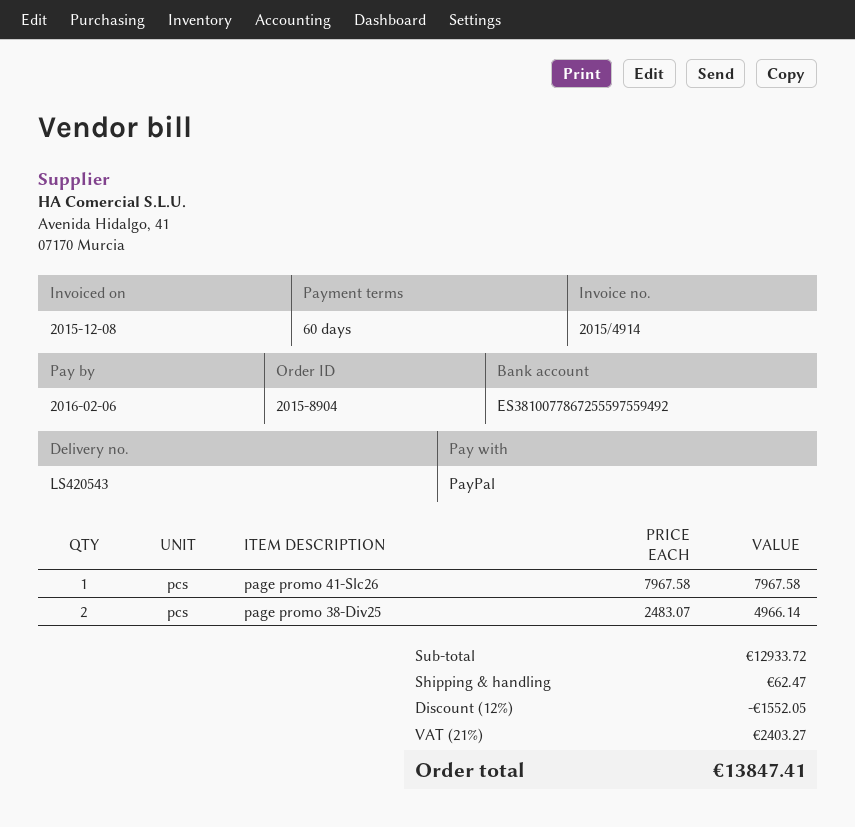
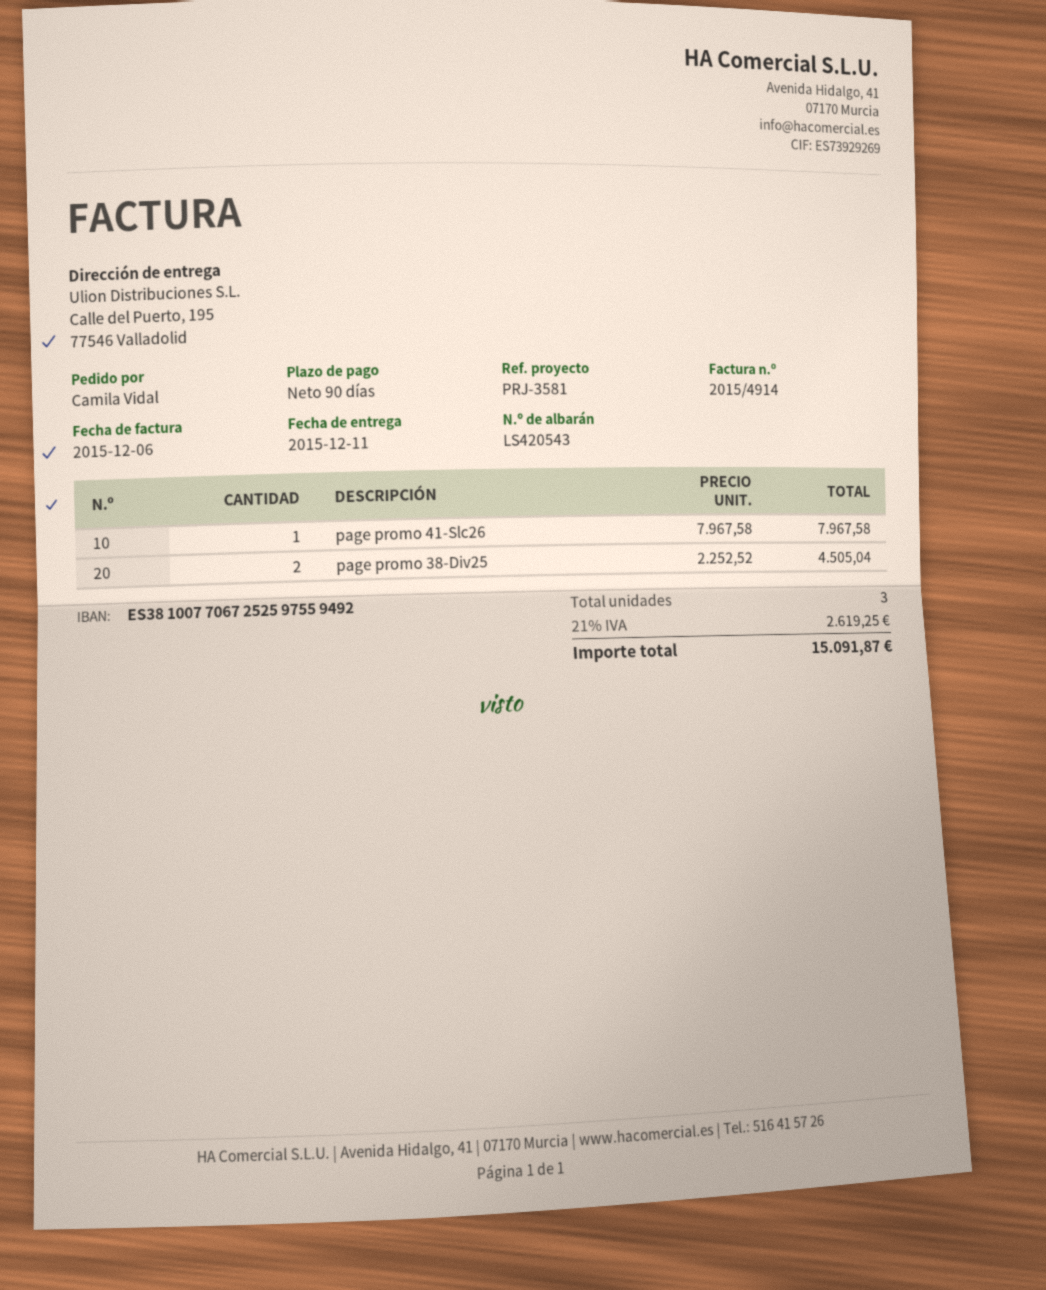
invoice date: 2015-12-08 -> 2015-12-06
payment terms: 60 days -> 90 days
bank account: ES3810077867255597559492 -> ES3810077067252597559492
page promo 38-Div25: 2 x 2483.07 = 4966.14 -> 2 x 2252.52 = 4505.04
discount: 12% = 1552.05 -> none
shipping: 62.47 -> none
tax: 21% = 2403.27 -> 21% = 2619.25
total: 13847.41 -> 15091.87

